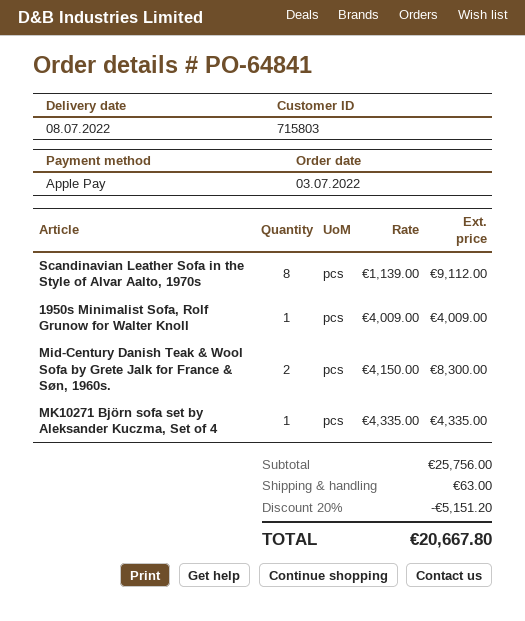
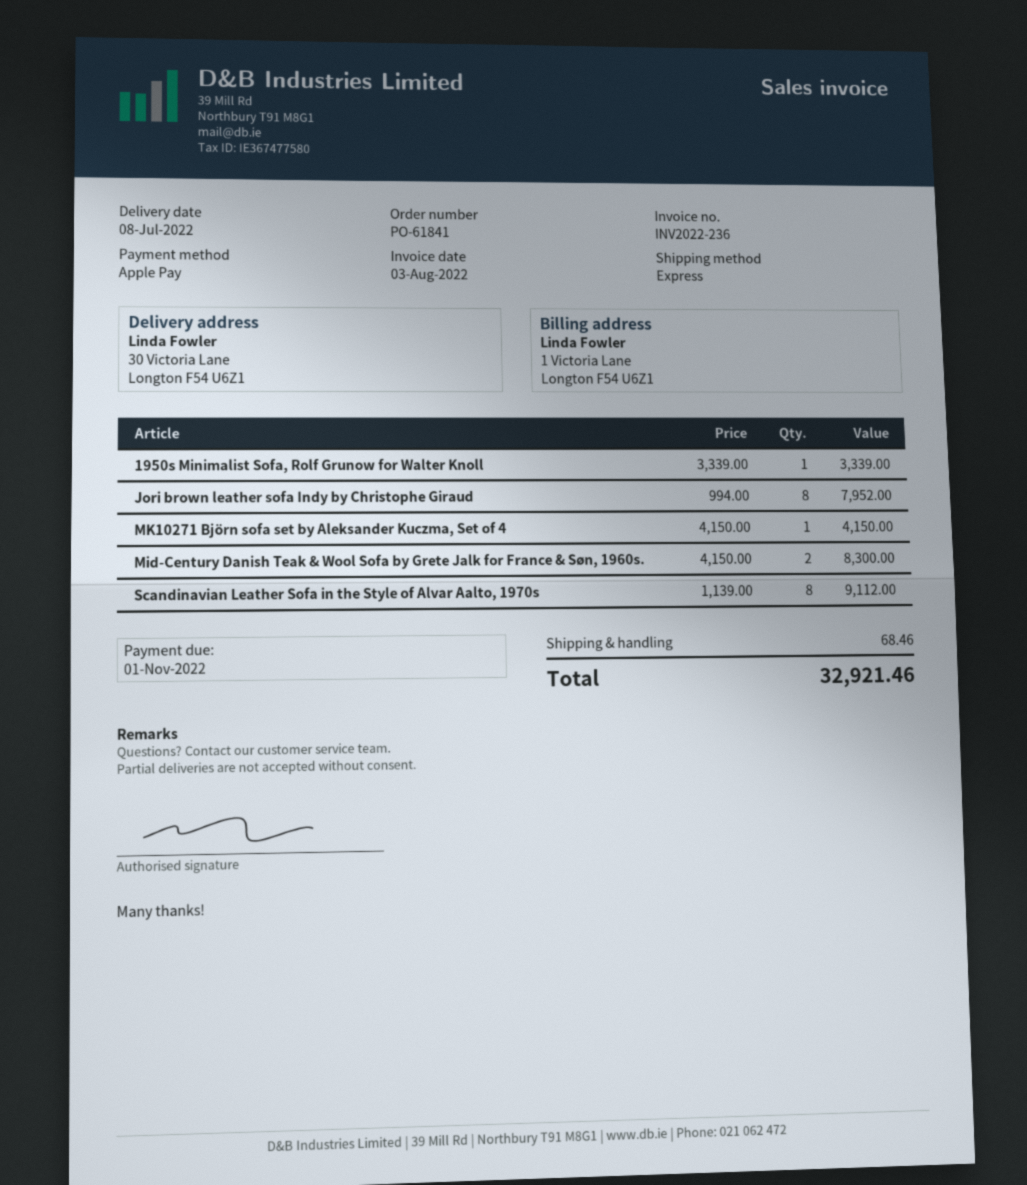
order number: PO-64841 -> PO-61841
1950s Minimalist Sofa, Rolf Grunow for Walter Knoll: 1 x 4009.00 = 4009.00 -> 1 x 3339.00 = 3339.00
MK10271 Björn sofa set by Aleksander Kuczma, Set of 4: 1 x 4335.00 = 4335.00 -> 1 x 4150.00 = 4150.00
Jori brown leather sofa Indy by Christophe Giraud: none -> 8 x 994.00 = 7952.00
discount: 20% = 5151.20 -> none
shipping: 63.00 -> 68.46
total: 20667.80 -> 32921.46

